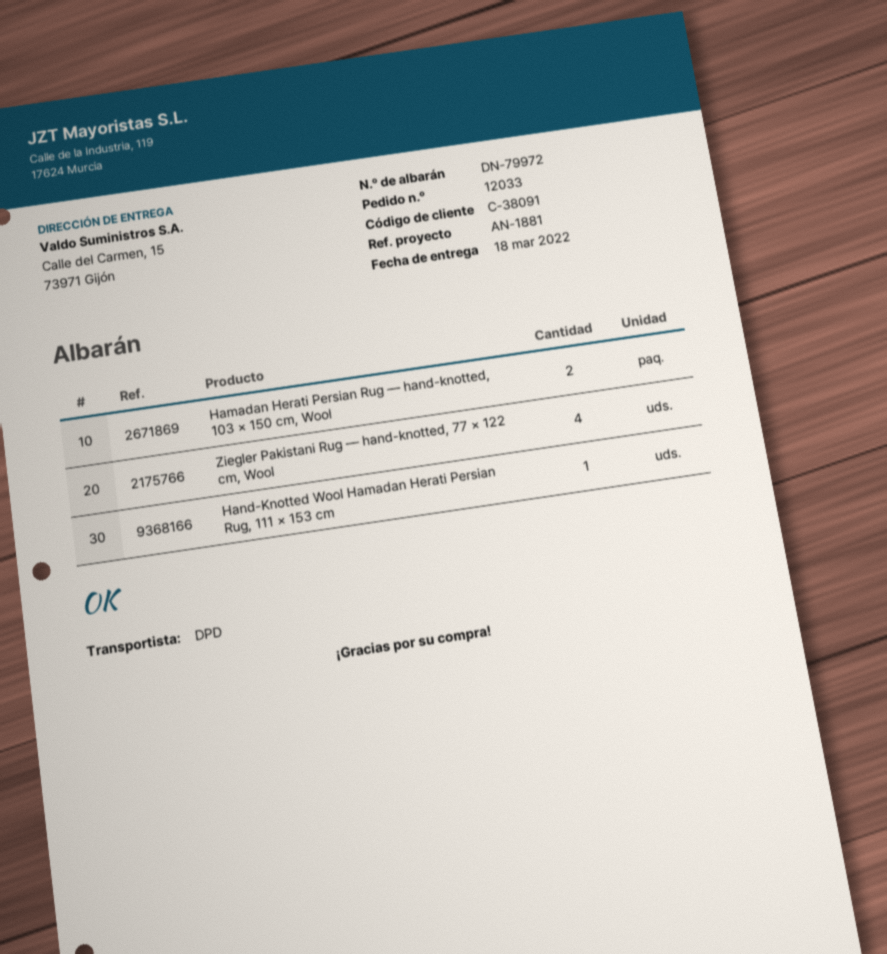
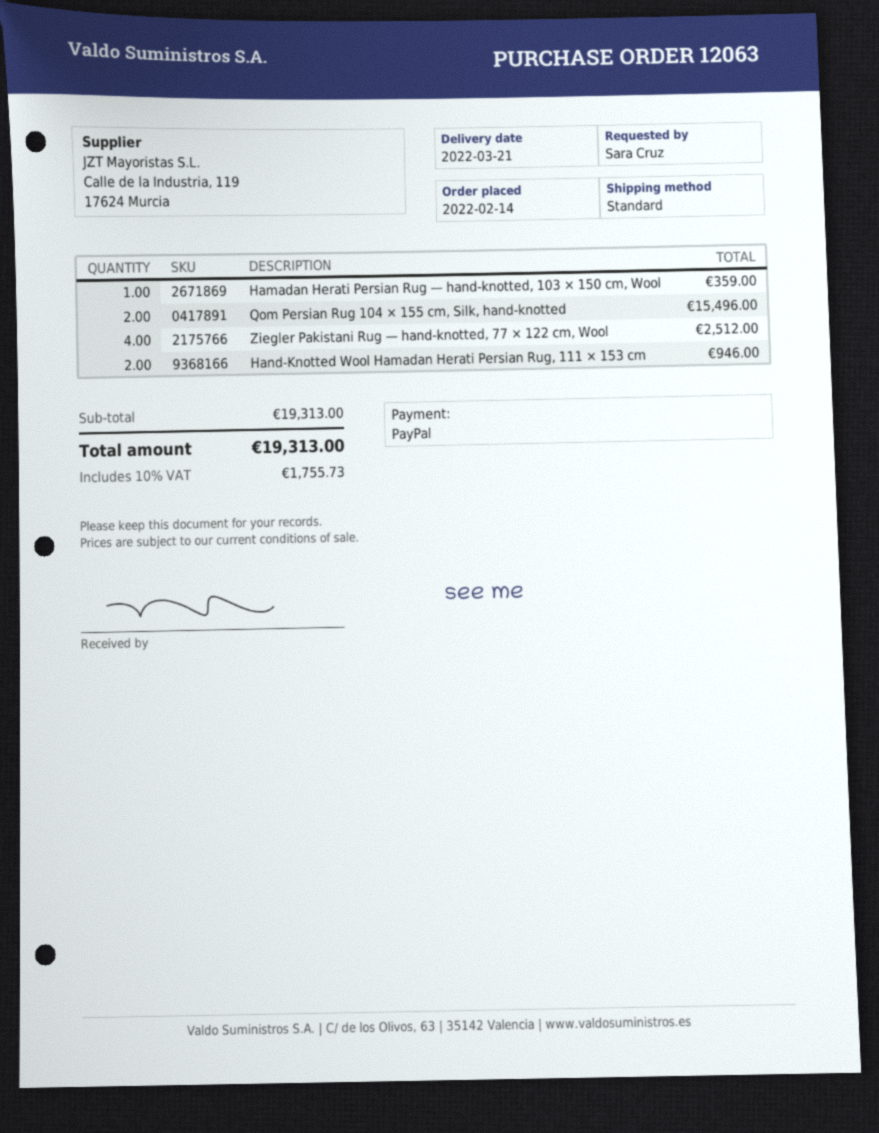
order number: 12033 -> 12063
delivery date: 2022-03-18 -> 2022-03-21
shipping method: DPD -> standard
Hamadan Herati Persian Rug — hand-knotted, 103 × 150 cm, Wool: 2 -> 1
Hand-Knotted Wool Hamadan Herati Persian Rug, 111 × 153 cm: 1 -> 2
Qom Persian Rug 104 × 155 cm, Silk, hand-knotted: none -> 2

